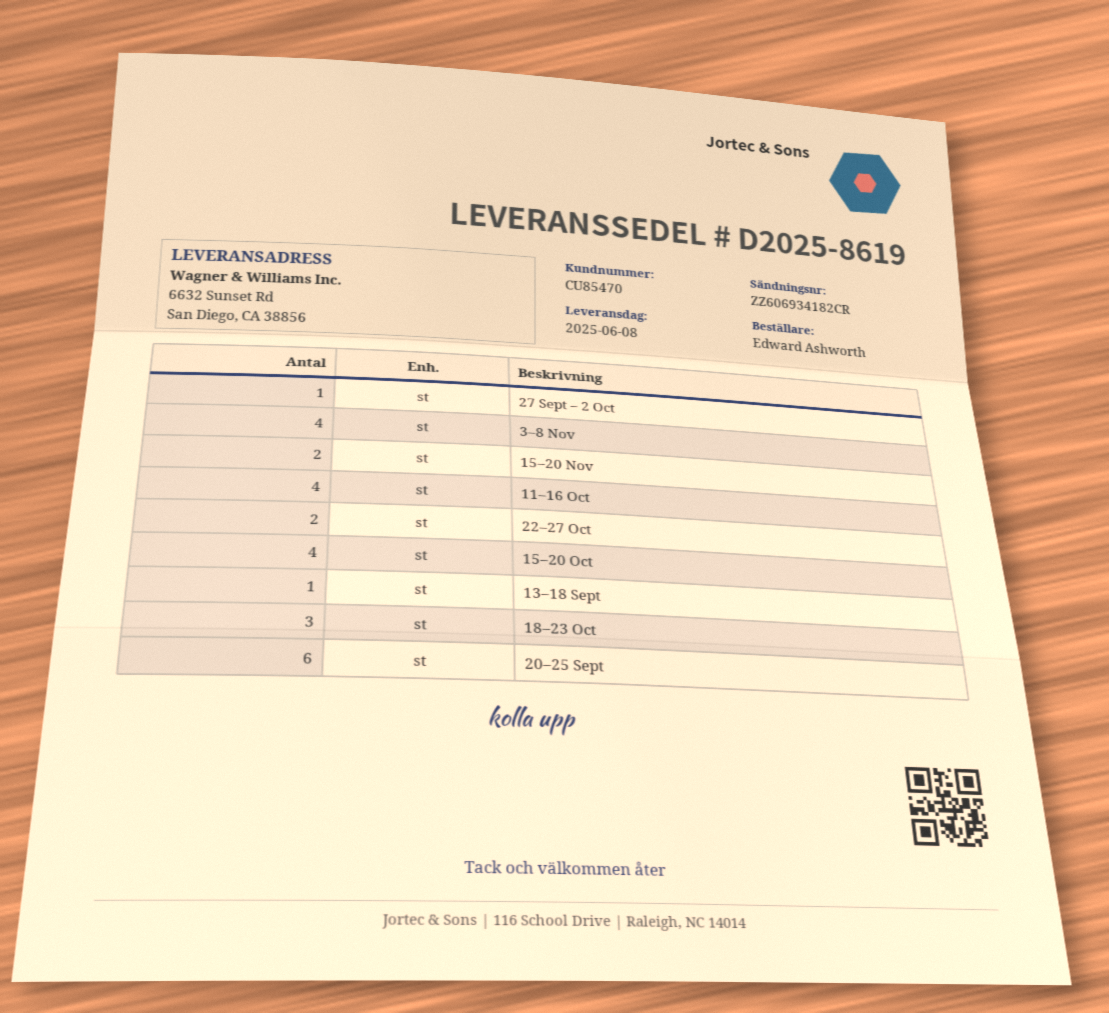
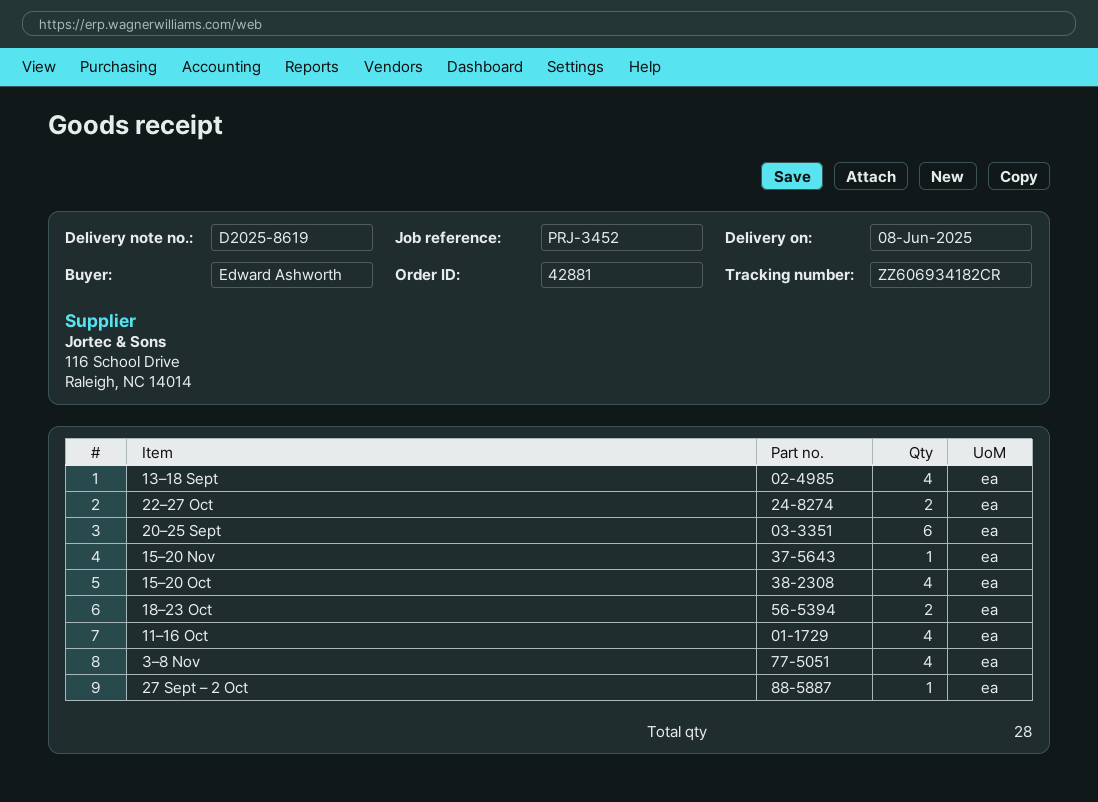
15–20 Nov: 2 -> 1
13–18 Sept: 1 -> 4
18–23 Oct: 3 -> 2

